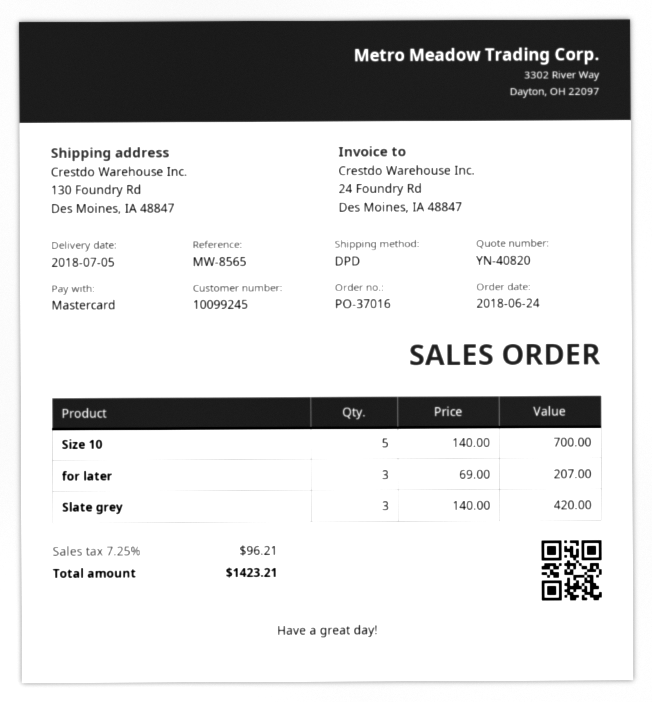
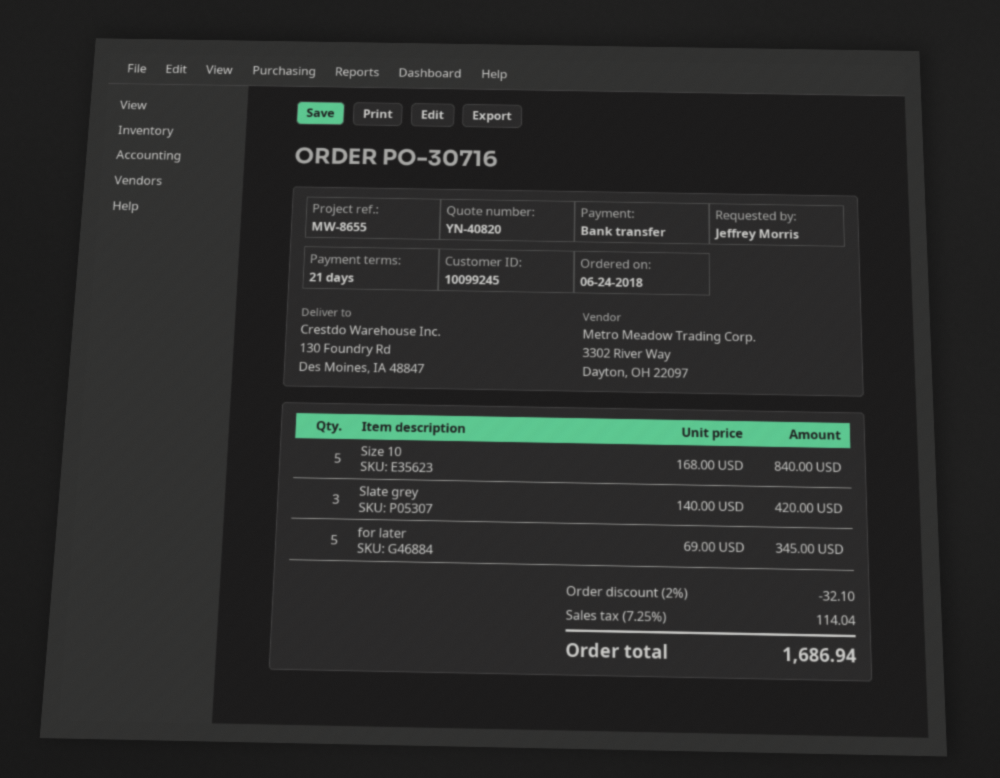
order number: PO-37016 -> PO-30716
reference: MW-8565 -> MW-8655
payment method: Mastercard -> bank transfer
Size 10: 5 x 140.00 = 700.00 -> 5 x 168.00 = 840.00
for later: 3 x 69.00 = 207.00 -> 5 x 69.00 = 345.00
discount: none -> 2% = 32.10
tax: 7.25% = 96.21 -> 7.25% = 114.04
total: 1423.21 -> 1686.94

